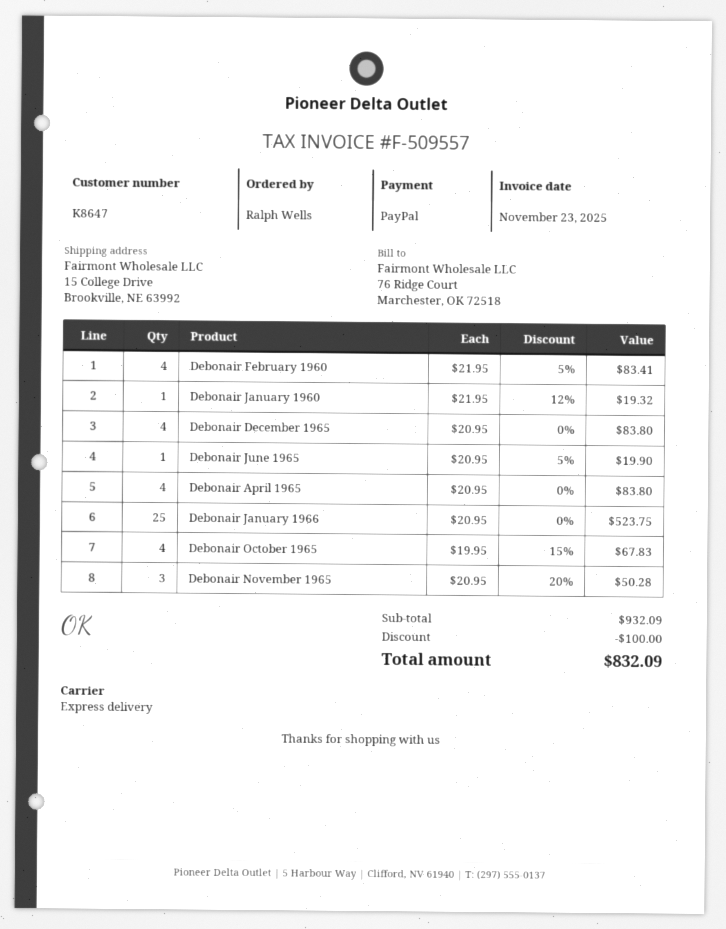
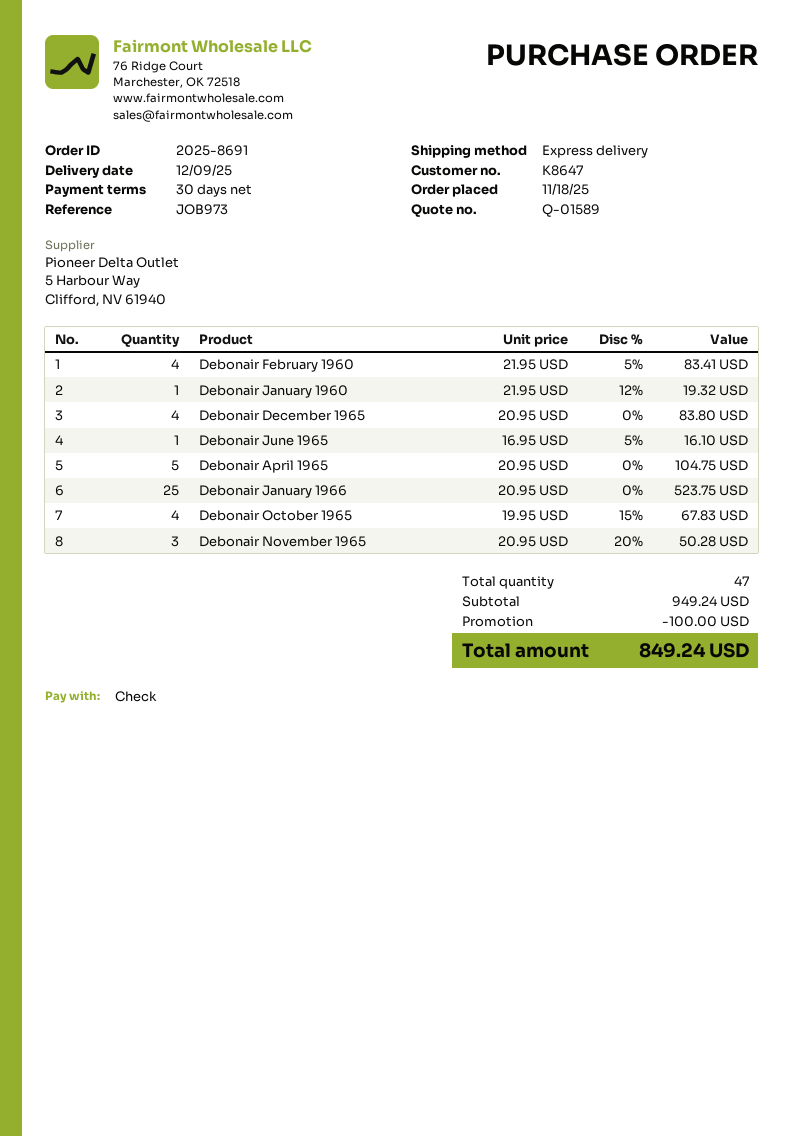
payment method: PayPal -> cheque
Debonair June 1965: 1 x 20.95 - 5% = 19.90 -> 1 x 16.95 - 5% = 16.10
Debonair April 1965: 4 x 20.95 = 83.80 -> 5 x 20.95 = 104.75
subtotal: 932.09 -> 949.24
total: 832.09 -> 849.24

